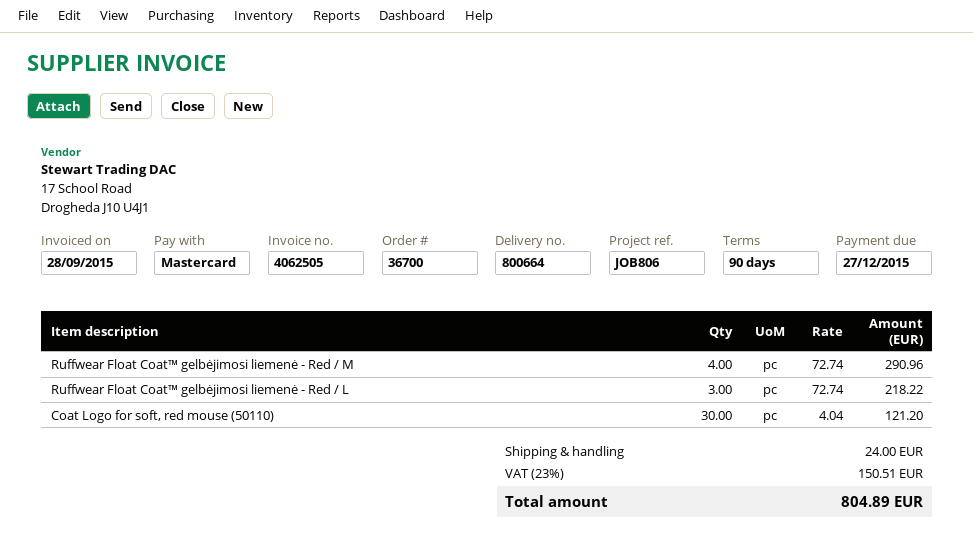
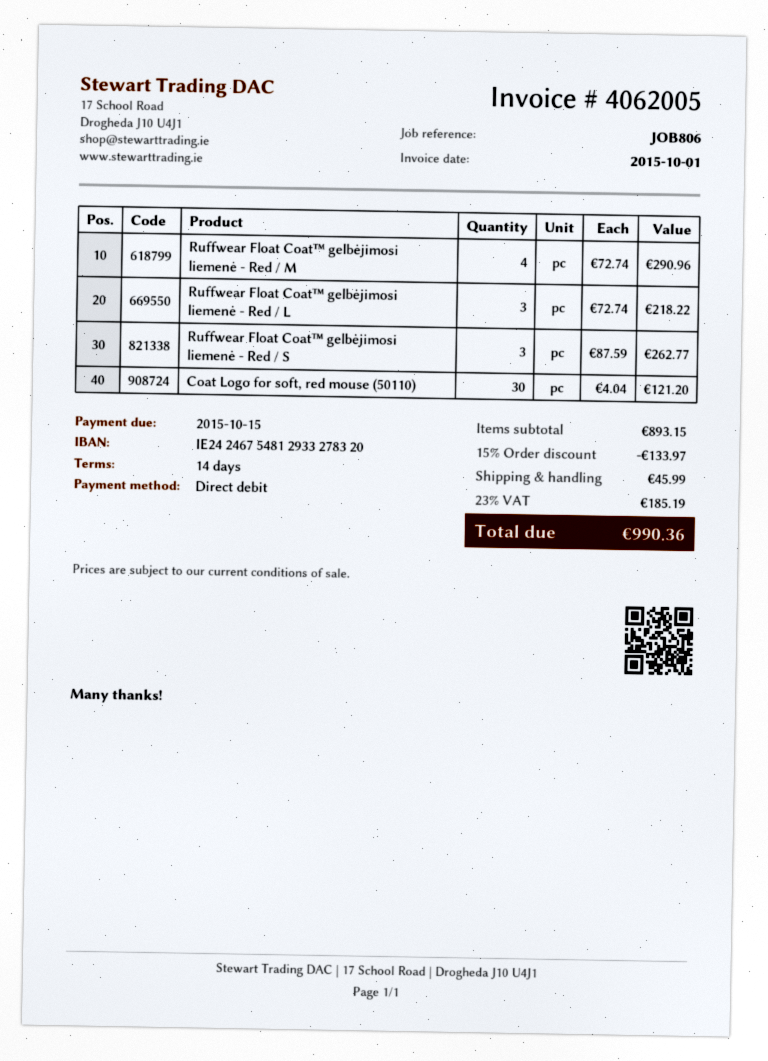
invoice number: 4062505 -> 4062005
invoice date: 2015-09-28 -> 2015-10-01
payment terms: 90 days -> 14 days
due date: 2015-12-27 -> 2015-10-15
payment method: Mastercard -> direct debit
Ruffwear Float Coat™ gelbėjimosi liemenė - Red / S: none -> 3 x 87.59 = 262.77
discount: none -> 15% = 133.97
shipping: 24.00 -> 45.99
tax: 23% = 150.51 -> 23% = 185.19
total: 804.89 -> 990.36

